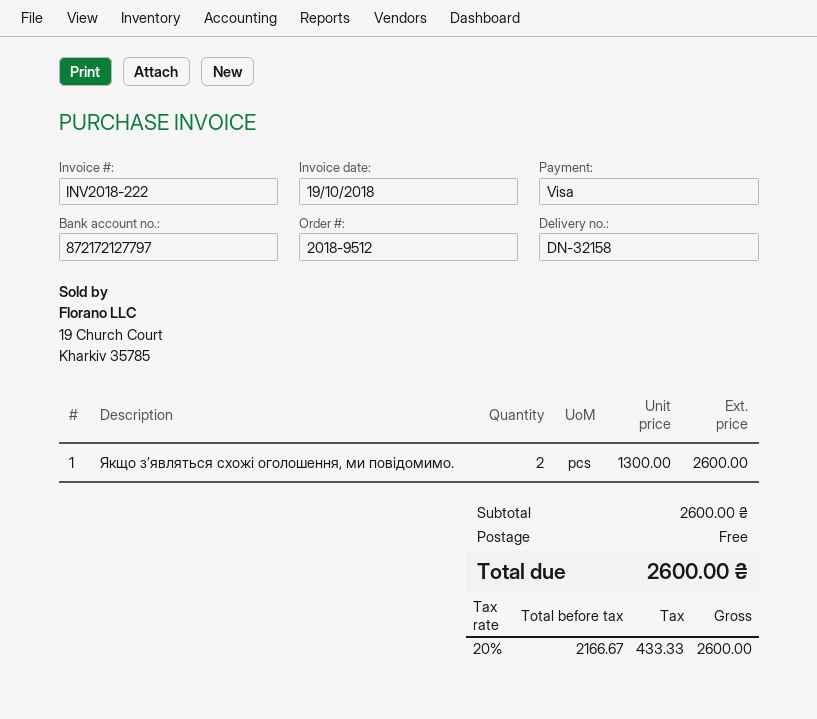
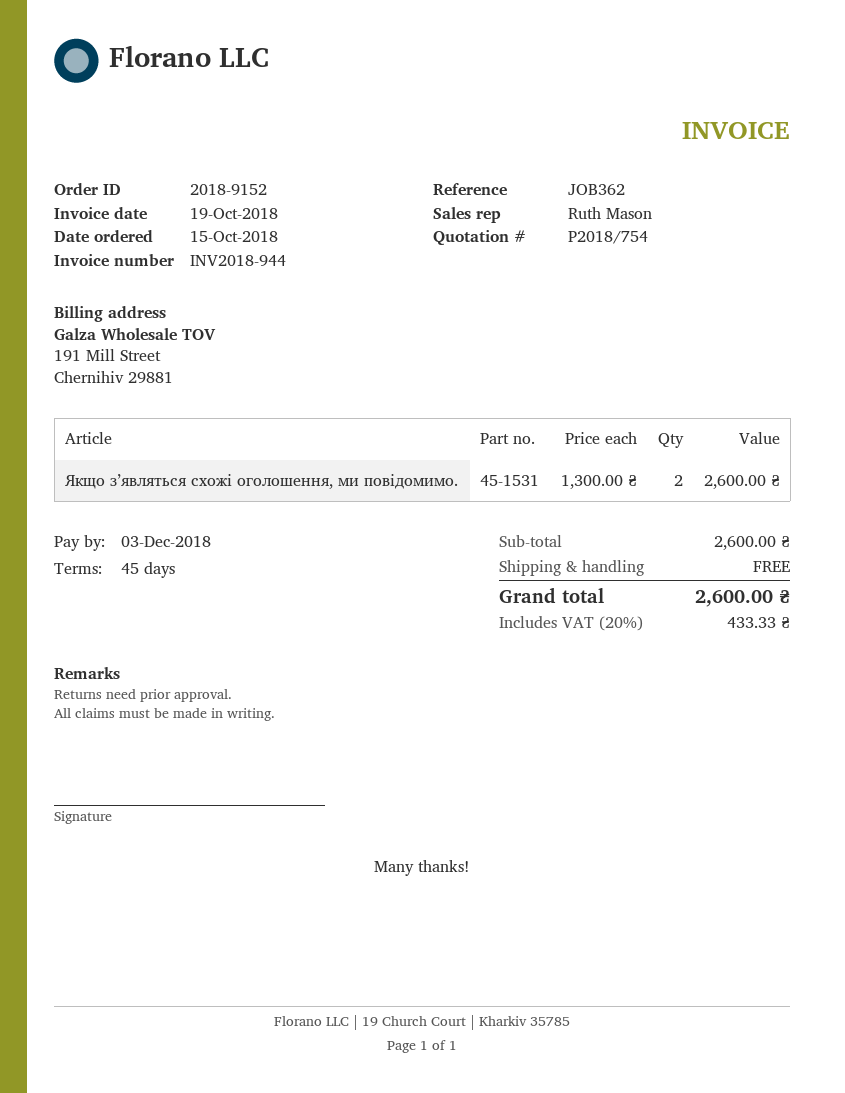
order number: 2018-9512 -> 2018-9152
invoice number: INV2018-222 -> INV2018-944

